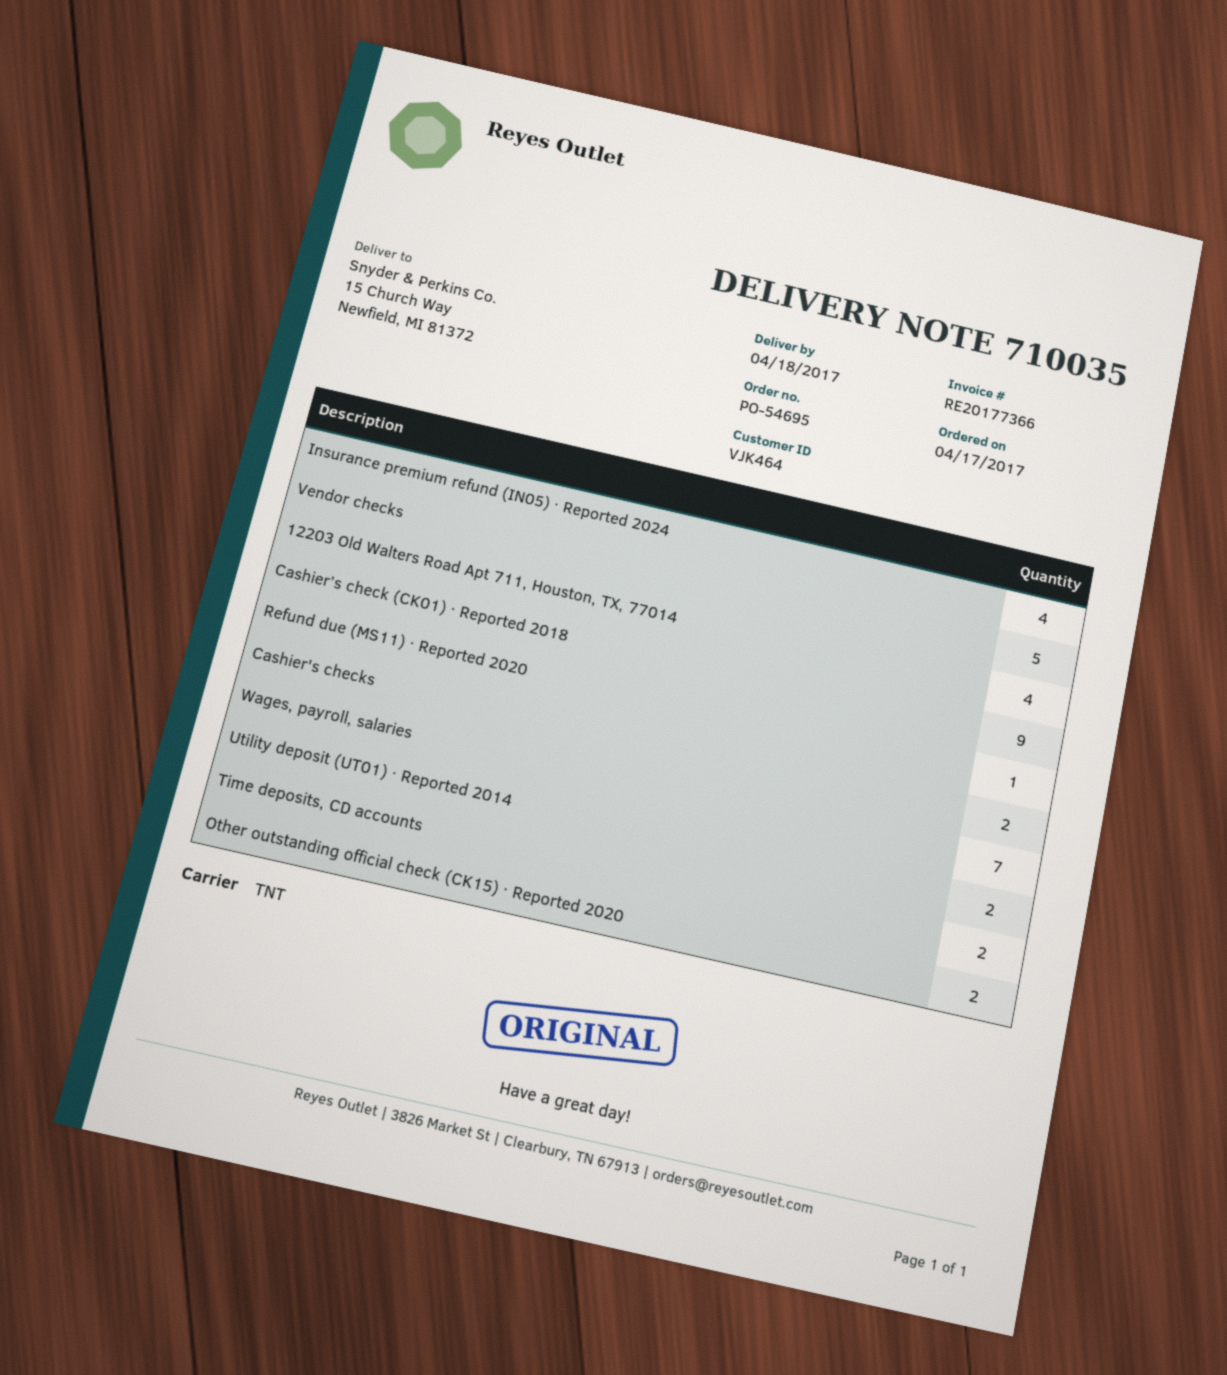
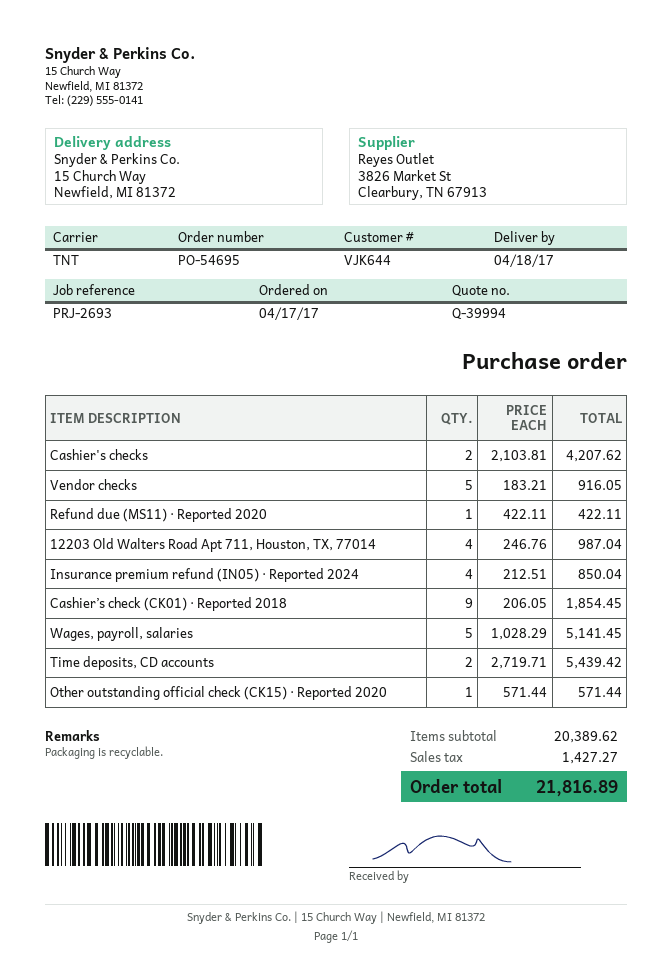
customer number: VJK464 -> VJK644
Wages, payroll, salaries: 7 -> 5
Utility deposit (UT01) · Reported 2014: 2 -> none
Other outstanding official check (CK15) · Reported 2020: 2 -> 1

